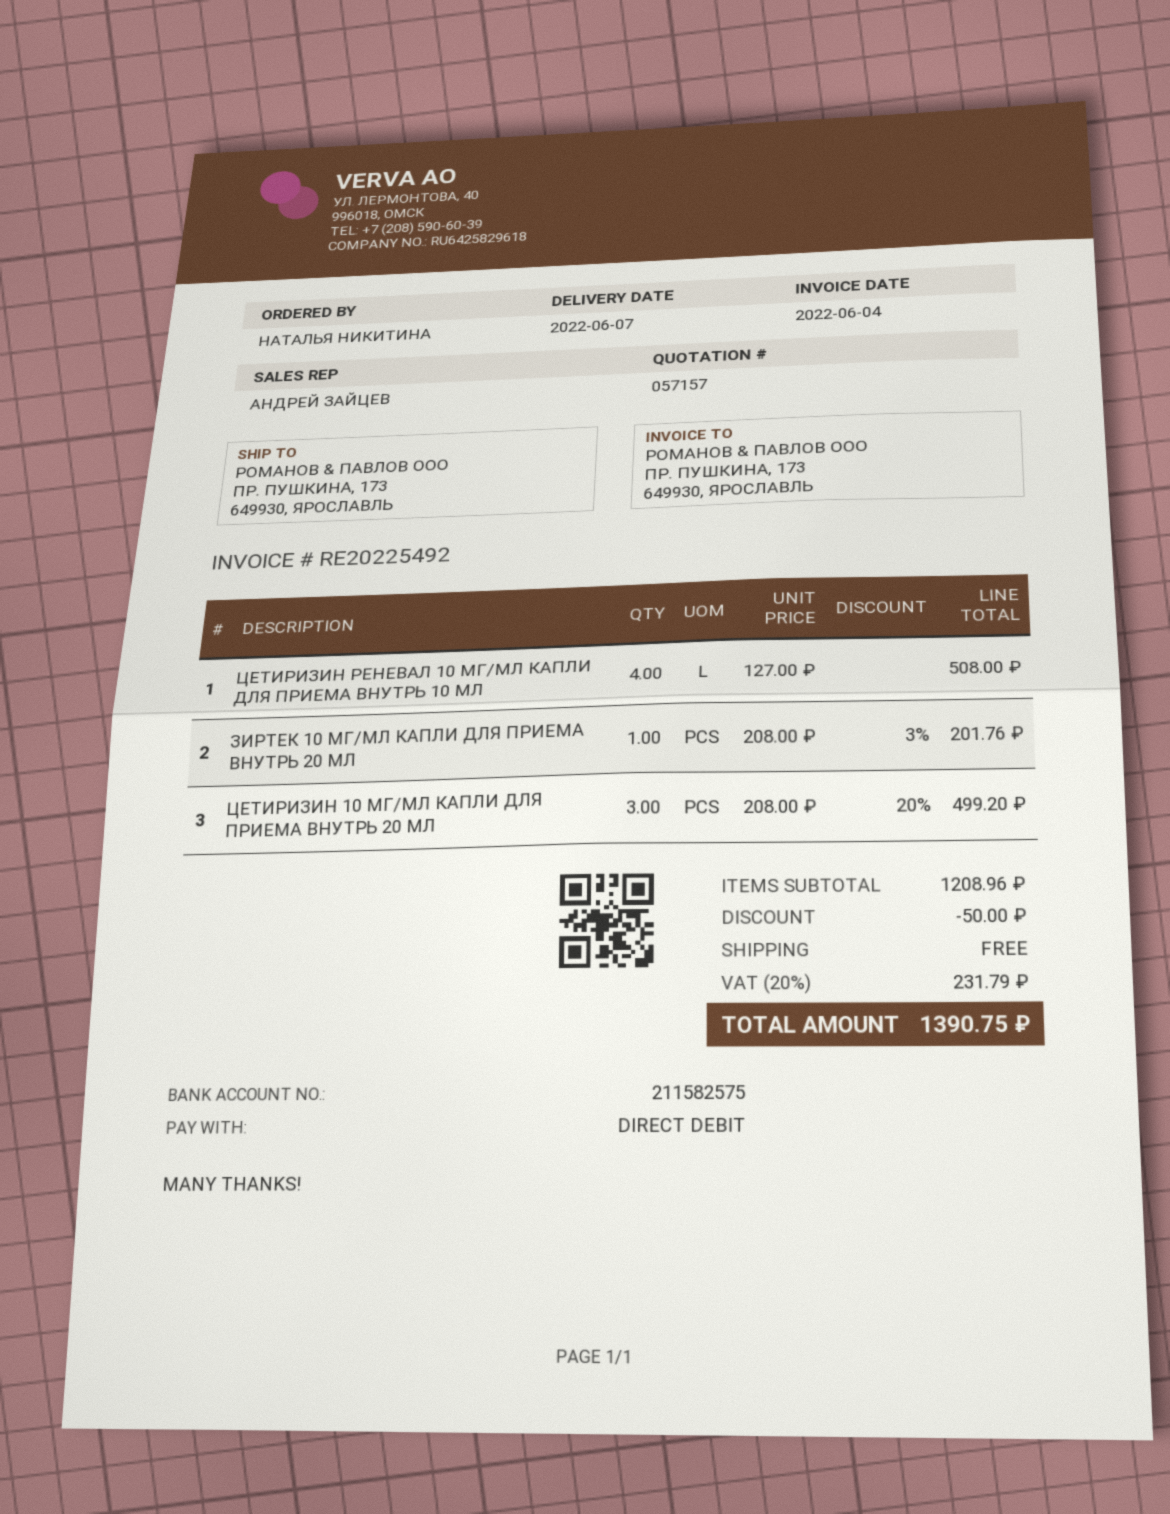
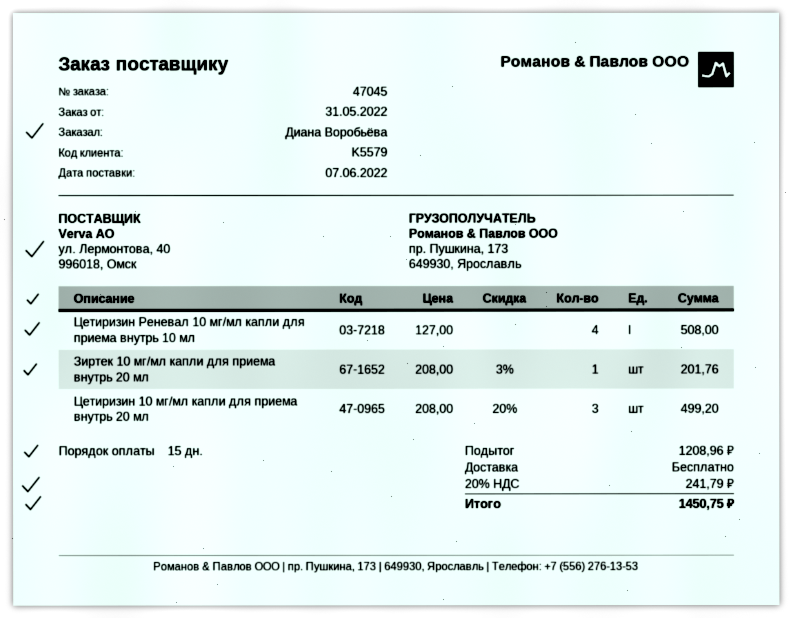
ordered by: НАТАЛЬЯ НИКИТИНА -> Диана Воробьёва
discount: 50.00 -> none
tax: 20% = 231.79 -> 20% = 241.79
total: 1390.75 -> 1450.75

